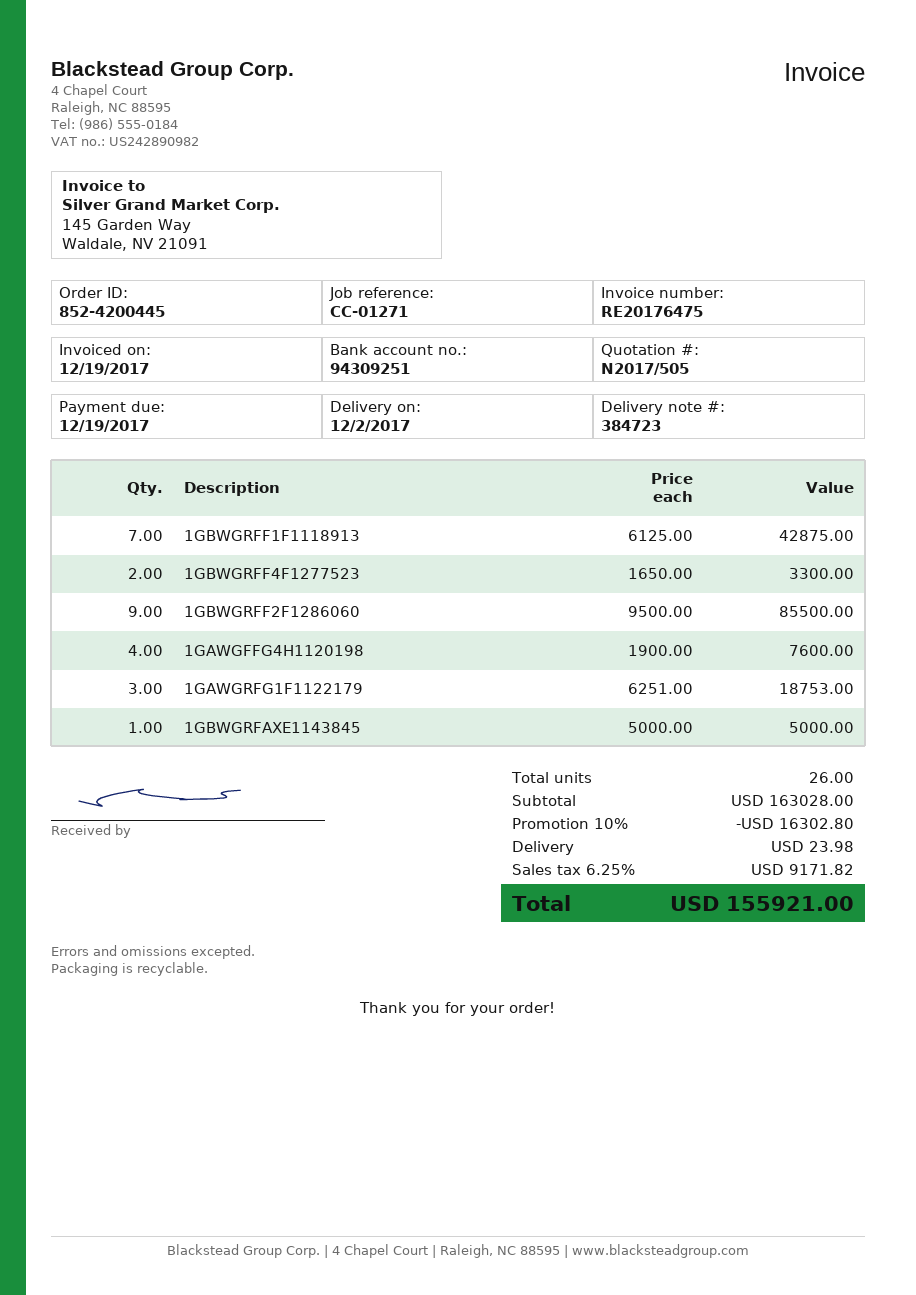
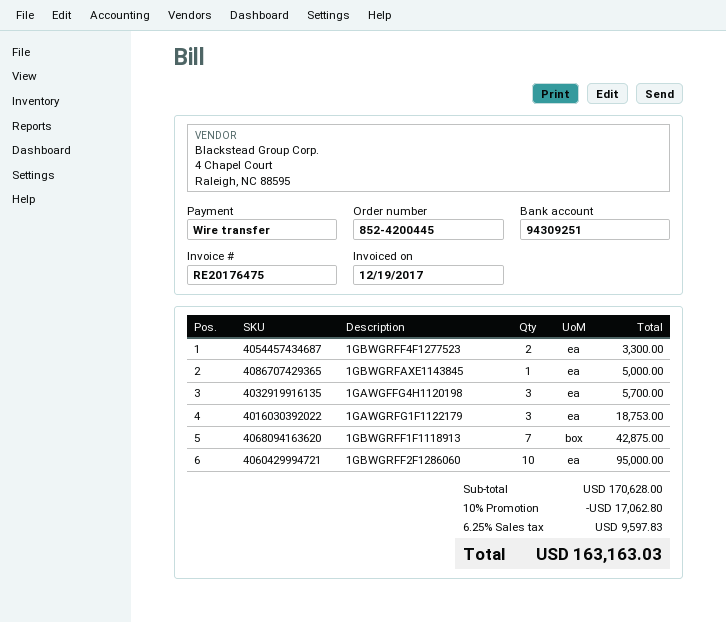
1GBWGRFF2F1286060: 9 for 85500.00 -> 10 for 95000.00
1GAWGFFG4H1120198: 4 for 7600.00 -> 3 for 5700.00
subtotal: 163028.00 -> 170628.00
discount: 10% = 16302.80 -> 10% = 17062.80
shipping: 23.98 -> none
tax: 6.25% = 9171.82 -> 6.25% = 9597.83
total: 155921.00 -> 163163.03

